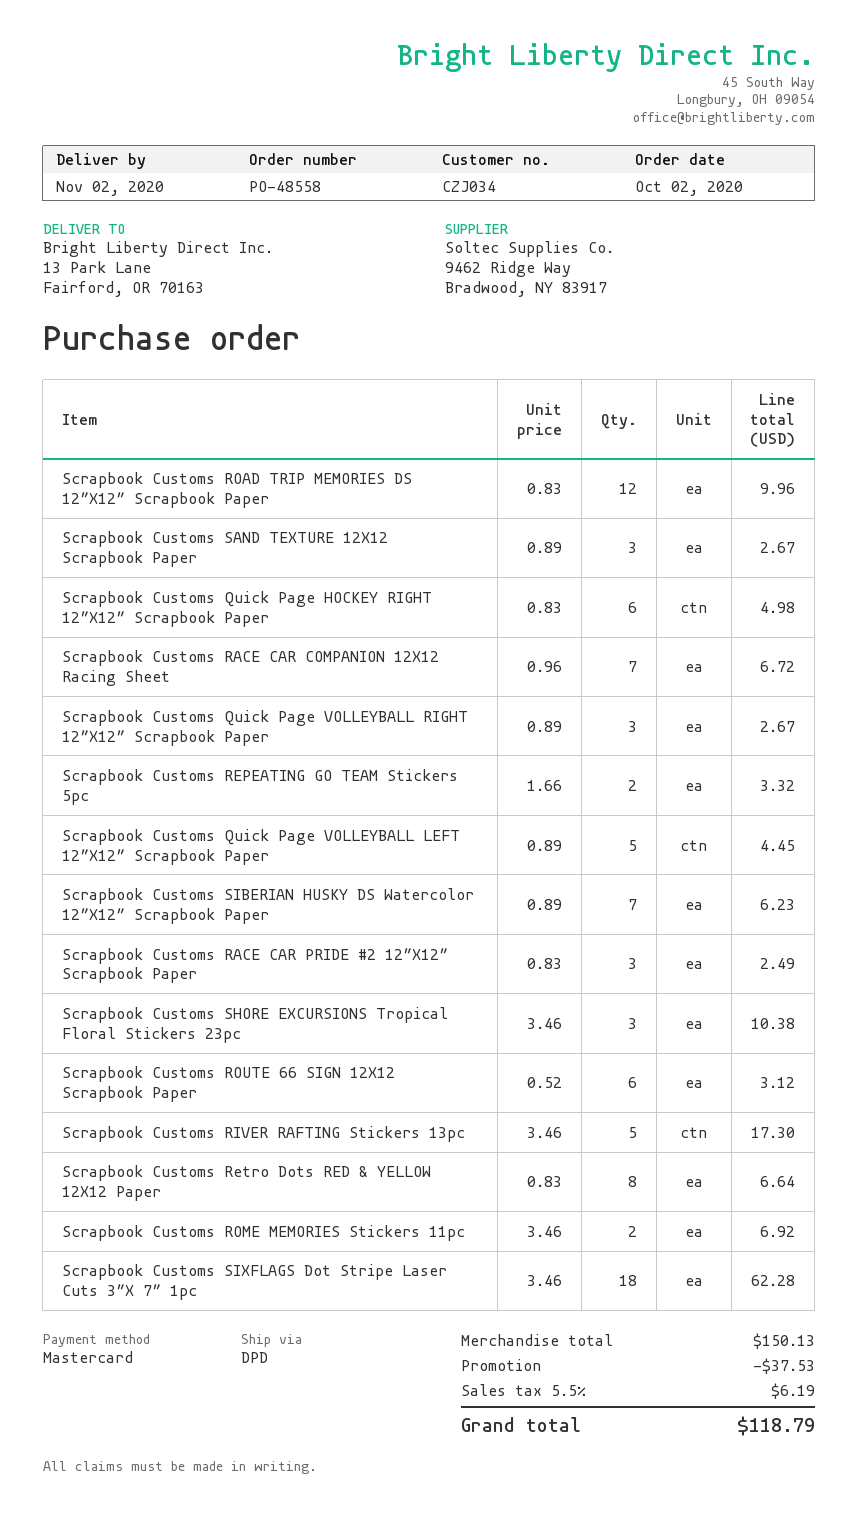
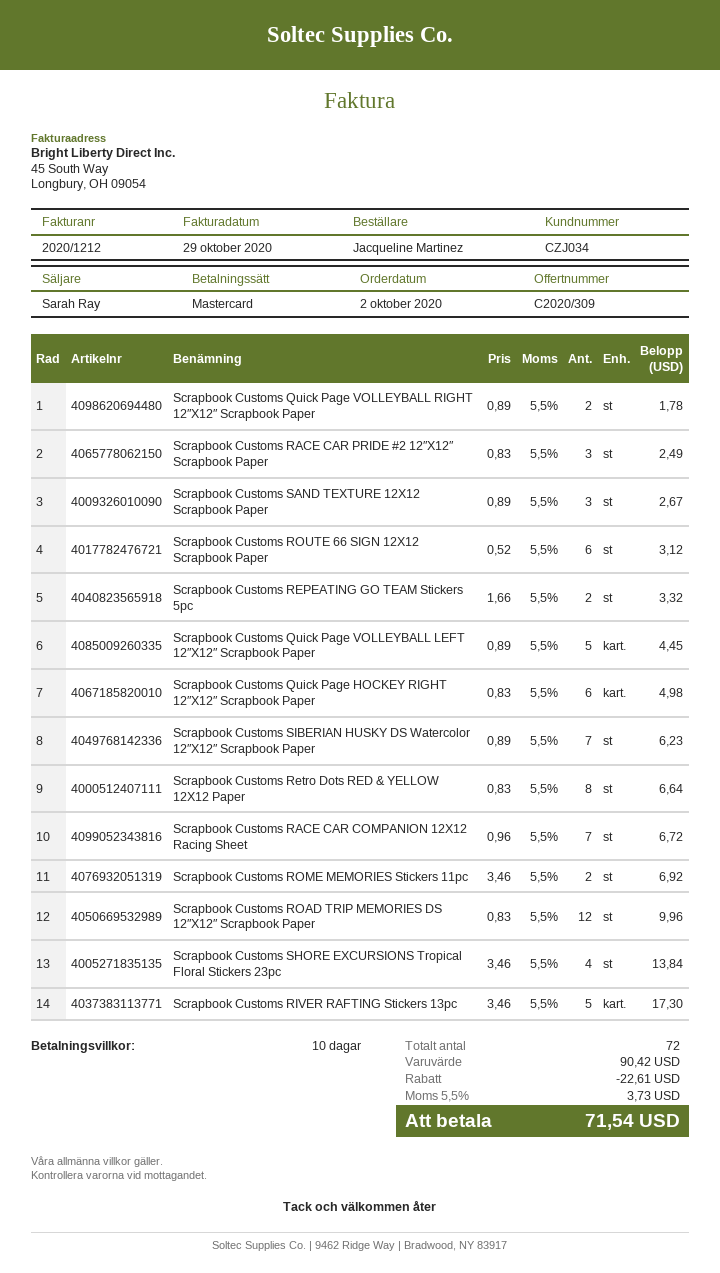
Scrapbook Customs Quick Page VOLLEYBALL RIGHT 12″X12″ Scrapbook Paper: 3 x 0.89 = 2.67 -> 2 x 0.89 = 1.78
Scrapbook Customs SHORE EXCURSIONS Tropical Floral Stickers 23pc: 3 x 3.46 = 10.38 -> 4 x 3.46 = 13.84
Scrapbook Customs SIXFLAGS Dot Stripe Laser Cuts 3″X 7″ 1pc: 18 x 3.46 = 62.28 -> none
subtotal: 150.13 -> 90.42
discount: 37.53 -> 22.61
tax: 5.5% = 6.19 -> 5.5% = 3.73
total: 118.79 -> 71.54

